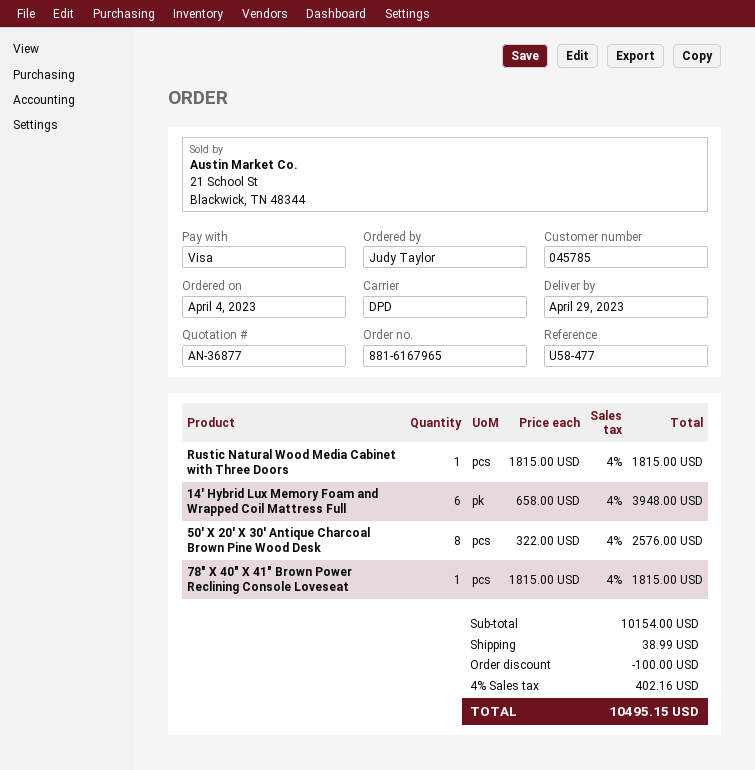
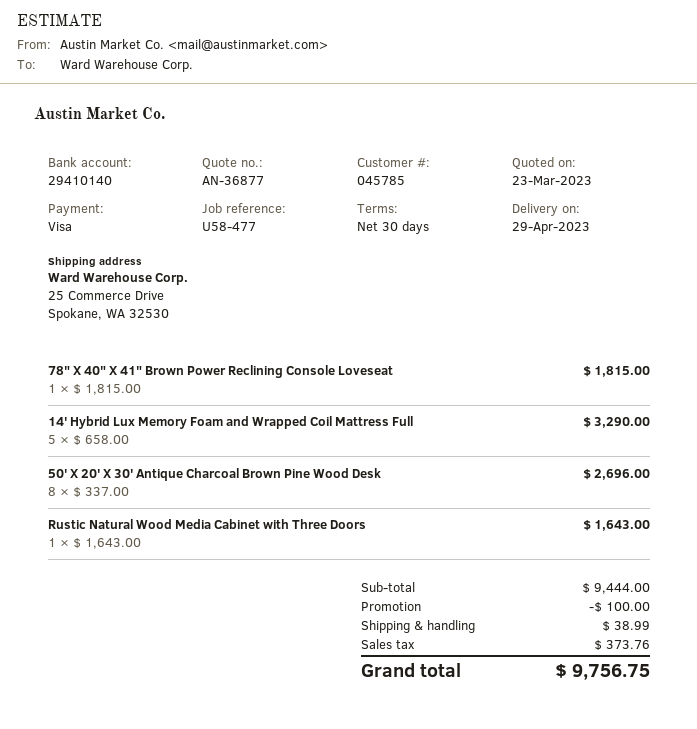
Rustic Natural Wood Media Cabinet with Three Doors: 1 x 1815.00 = 1815.00 -> 1 x 1643.00 = 1643.00
14' Hybrid Lux Memory Foam and Wrapped Coil Mattress Full: 6 x 658.00 = 3948.00 -> 5 x 658.00 = 3290.00
50' X 20' X 30' Antique Charcoal Brown Pine Wood Desk: 8 x 322.00 = 2576.00 -> 8 x 337.00 = 2696.00
subtotal: 10154.00 -> 9444.00
tax: 402.16 -> 373.76
total: 10495.15 -> 9756.75

